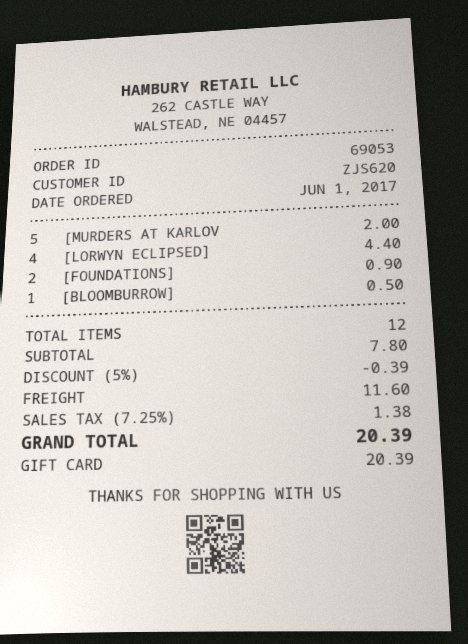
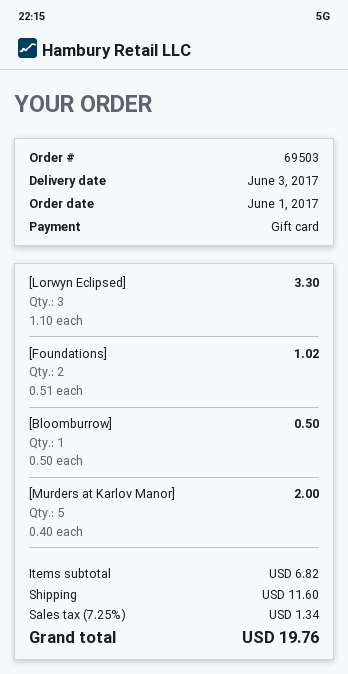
order number: 69053 -> 69503
[LORWYN ECLIPSED]: 4 for 4.40 -> 3 for 3.30
[FOUNDATIONS]: 2 for 0.90 -> 2 for 1.02
subtotal: 7.80 -> 6.82
discount: 5% = 0.39 -> none
tax: 7.25% = 1.38 -> 7.25% = 1.34
total: 20.39 -> 19.76

